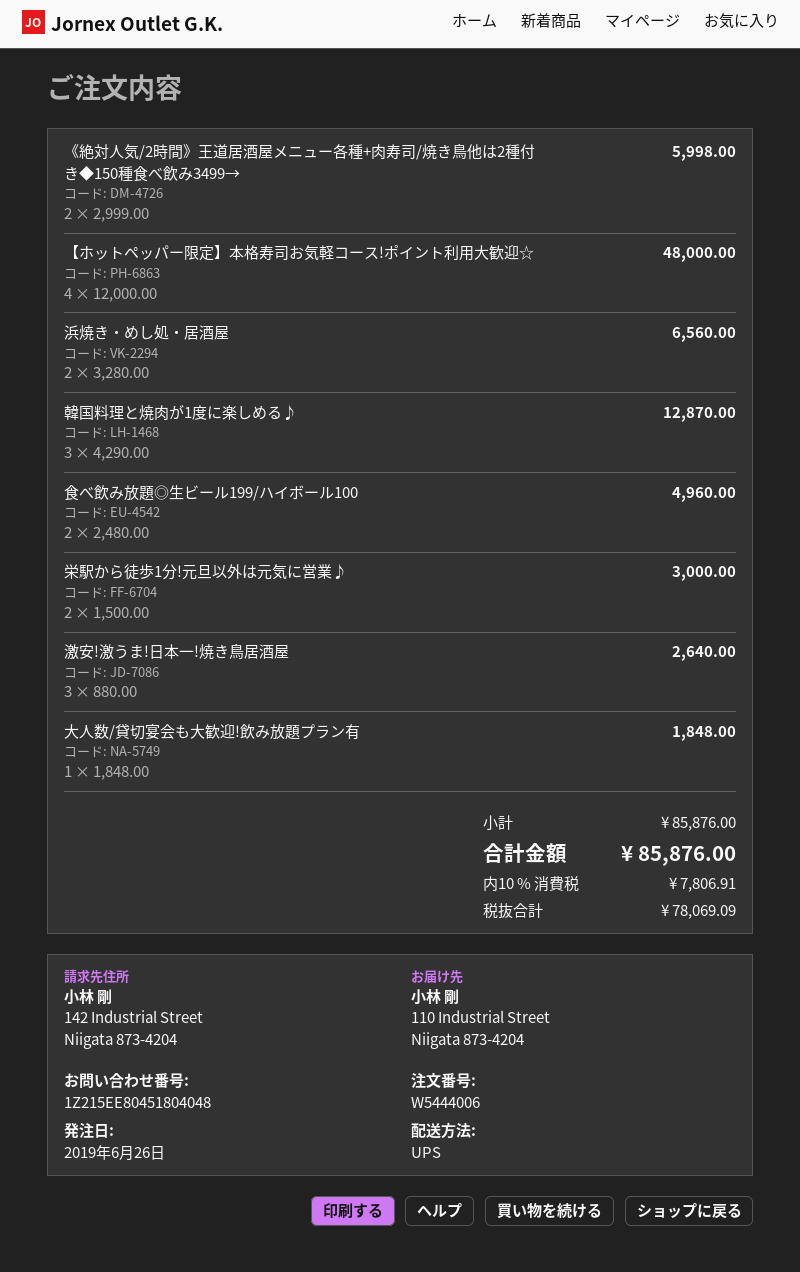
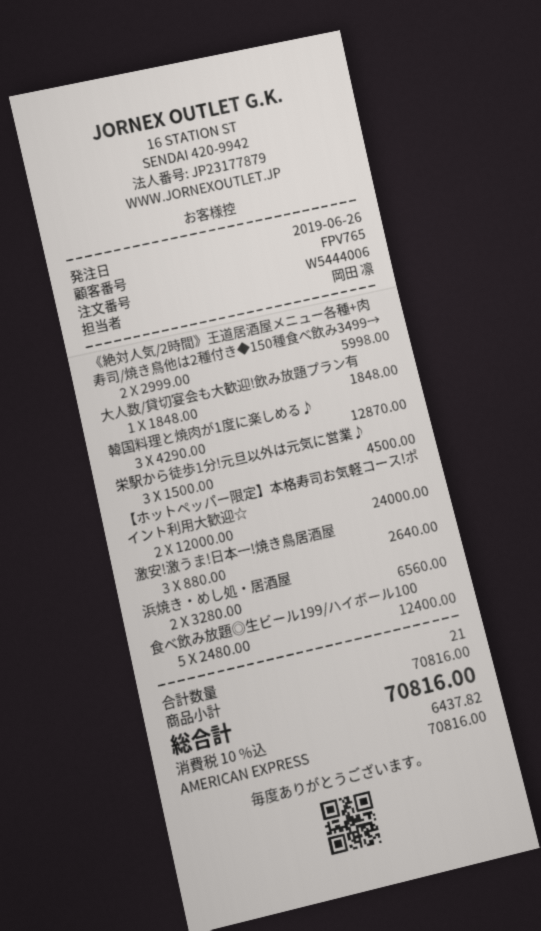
【ホットペッパー限定】本格寿司お気軽コース!ポイント利用大歓迎☆: 4 x 12000.00 = 48000.00 -> 2 x 12000.00 = 24000.00
食べ飲み放題◎生ビール199/ハイボール100: 2 x 2480.00 = 4960.00 -> 5 x 2480.00 = 12400.00
栄駅から徒歩1分!元旦以外は元気に営業♪: 2 x 1500.00 = 3000.00 -> 3 x 1500.00 = 4500.00
subtotal: 85876.00 -> 70816.00
tax: 10% = 7806.91 -> 10% = 6437.82
total: 85876.00 -> 70816.00

